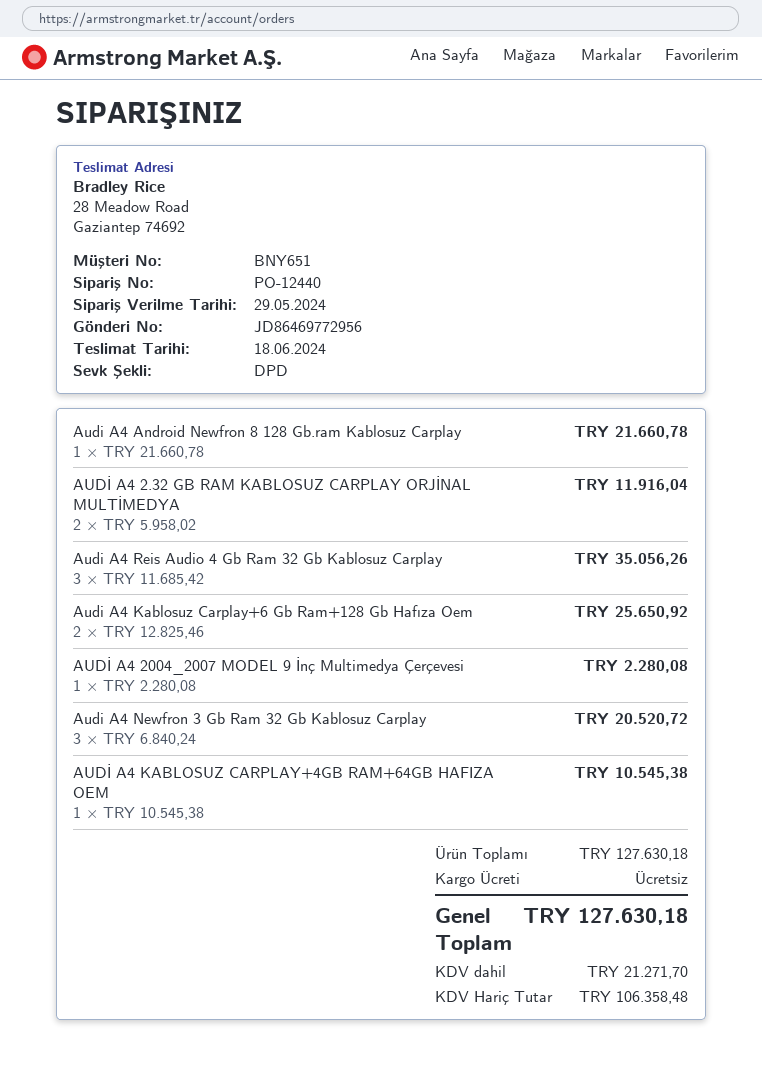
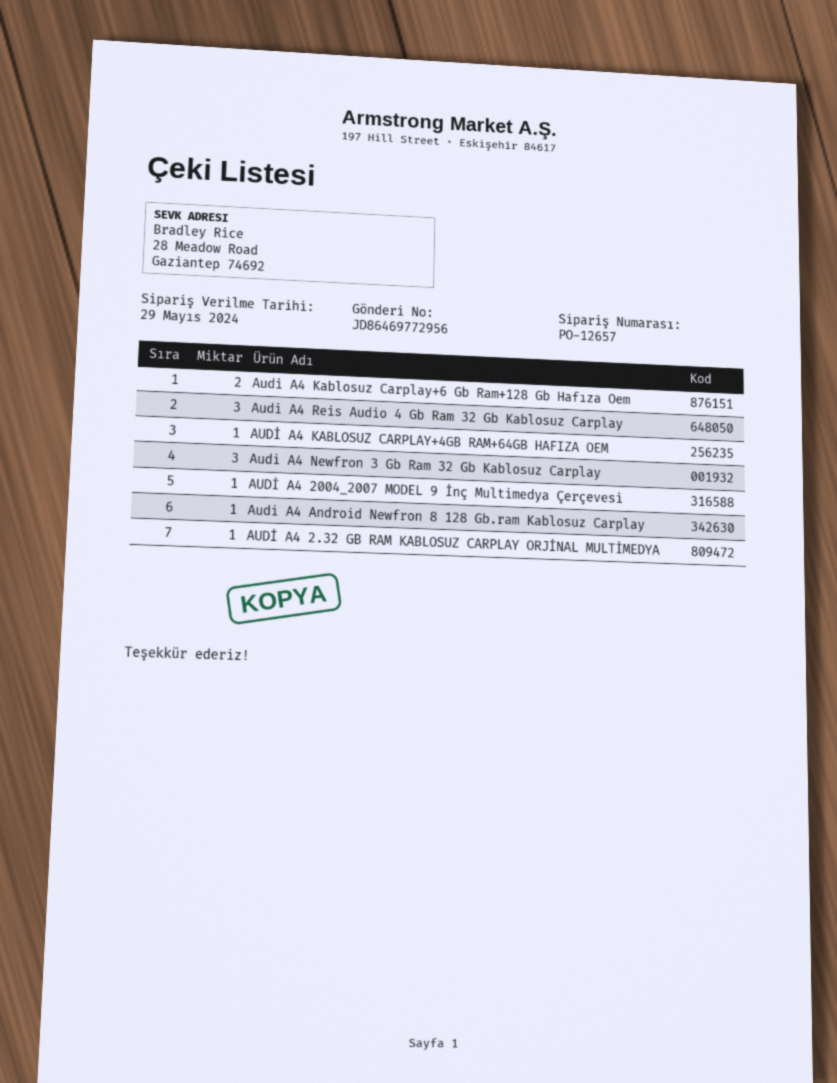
order number: PO-12440 -> PO-12657
AUDİ A4 2.32 GB RAM KABLOSUZ CARPLAY ORJİNAL MULTİMEDYA: 2 -> 1

